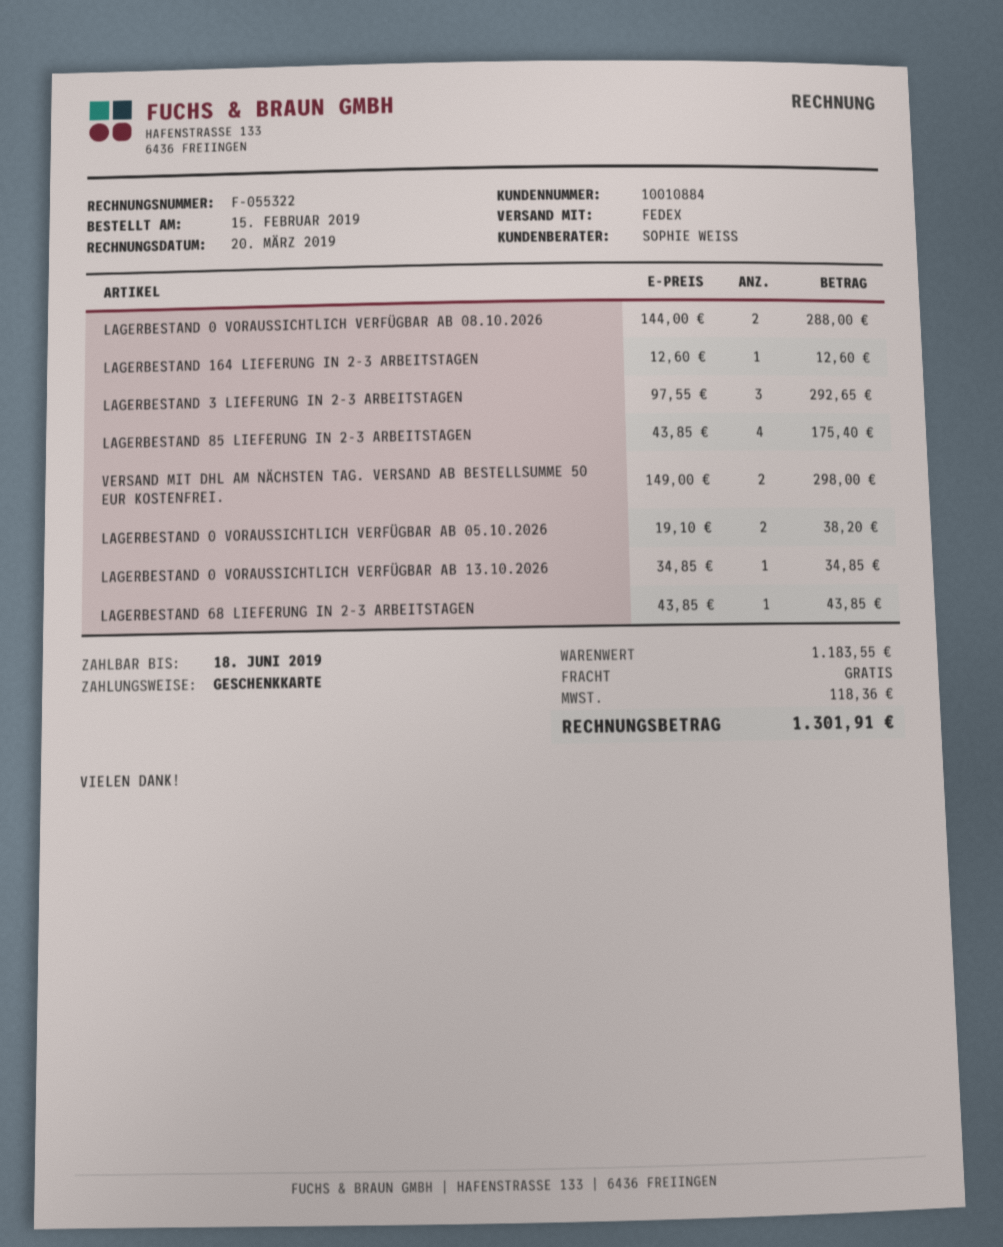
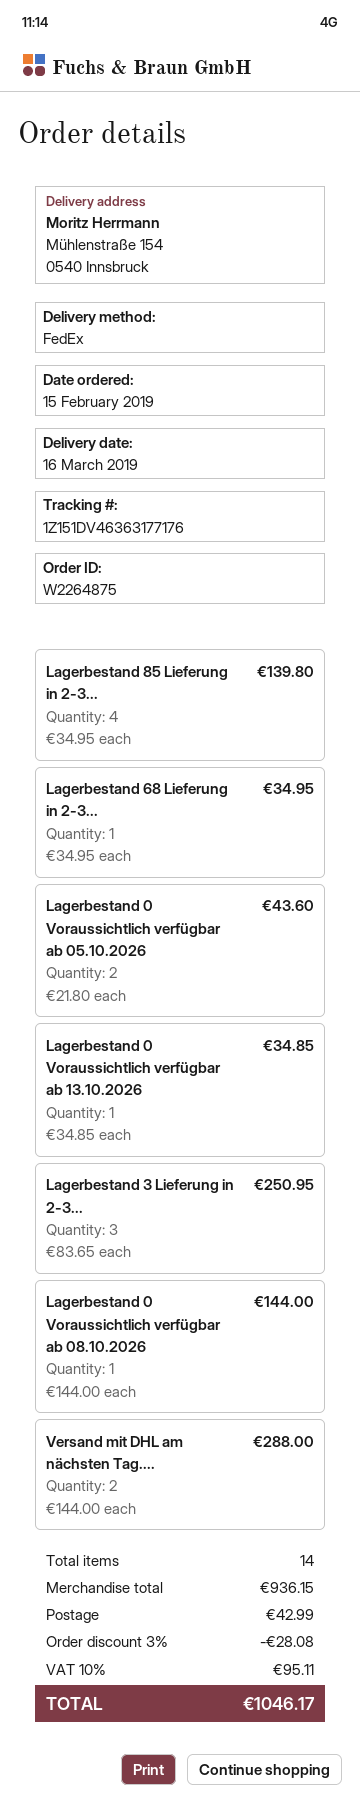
LAGERBESTAND 0 VORAUSSICHTLICH VERFÜGBAR AB 08.10.2026: 2 x 144.00 = 288.00 -> 1 x 144.00 = 144.00
LAGERBESTAND 164 LIEFERUNG IN 2-3 ARBEITSTAGEN: 1 x 12.60 = 12.60 -> none
LAGERBESTAND 3 LIEFERUNG IN 2-3 ARBEITSTAGEN: 3 x 97.55 = 292.65 -> 3 x 83.65 = 250.95
LAGERBESTAND 85 LIEFERUNG IN 2-3 ARBEITSTAGEN: 4 x 43.85 = 175.40 -> 4 x 34.95 = 139.80
VERSAND MIT DHL AM NÄCHSTEN TAG. VERSAND AB BESTELLSUMME 50 EUR KOSTENFREI.: 2 x 149.00 = 298.00 -> 2 x 144.00 = 288.00
LAGERBESTAND 0 VORAUSSICHTLICH VERFÜGBAR AB 05.10.2026: 2 x 19.10 = 38.20 -> 2 x 21.80 = 43.60
LAGERBESTAND 68 LIEFERUNG IN 2-3 ARBEITSTAGEN: 1 x 43.85 = 43.85 -> 1 x 34.95 = 34.95
subtotal: 1183.55 -> 936.15
discount: none -> 3% = 28.08
shipping: 0.00 -> 42.99
tax: 118.36 -> 95.11
total: 1301.91 -> 1046.17

